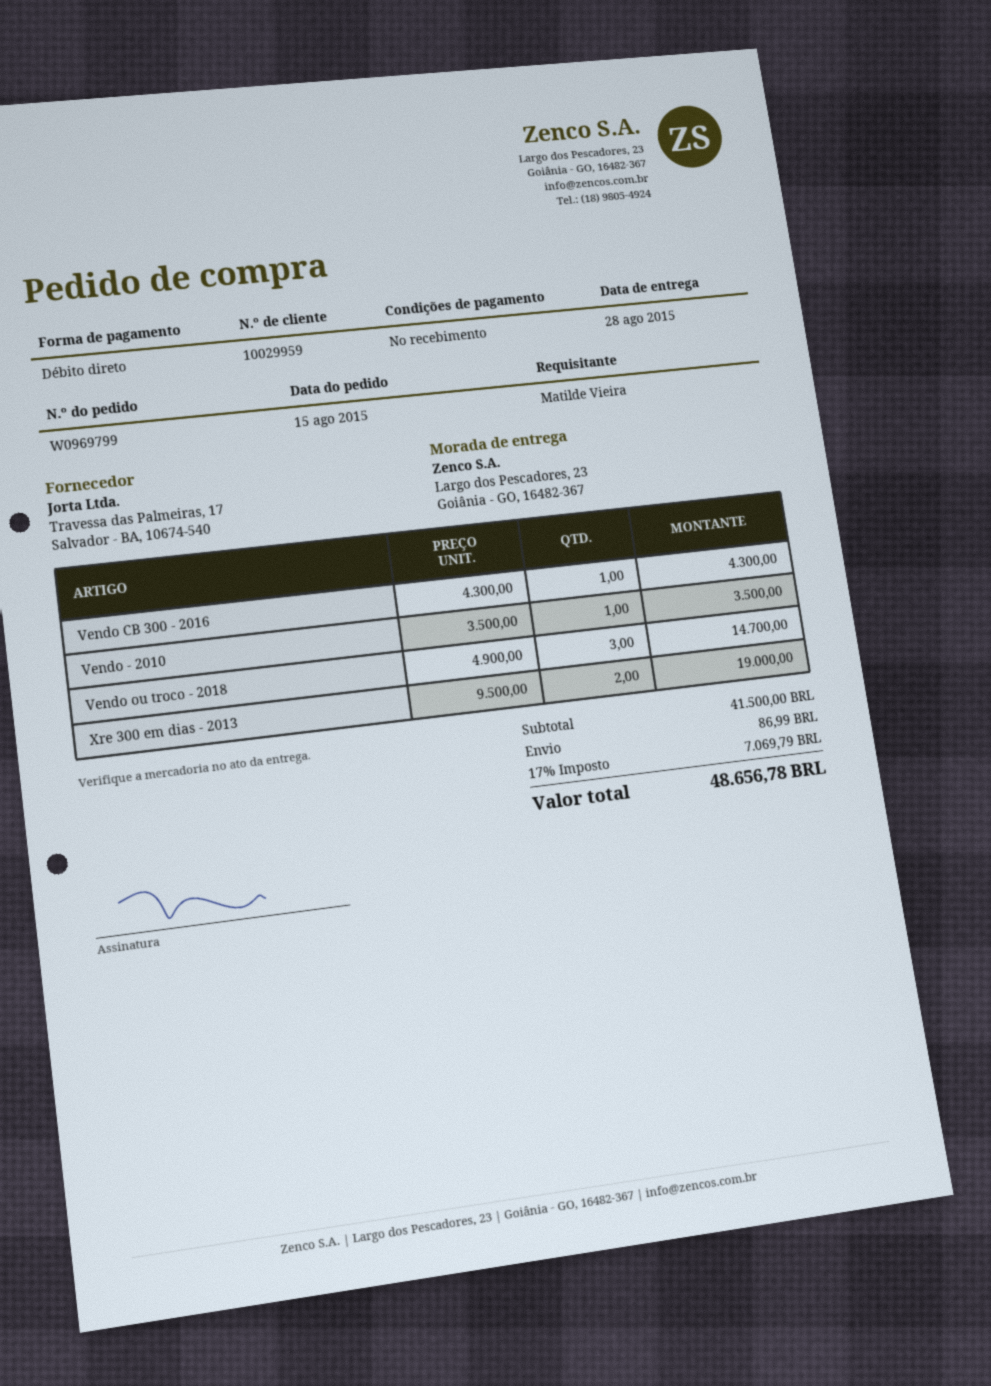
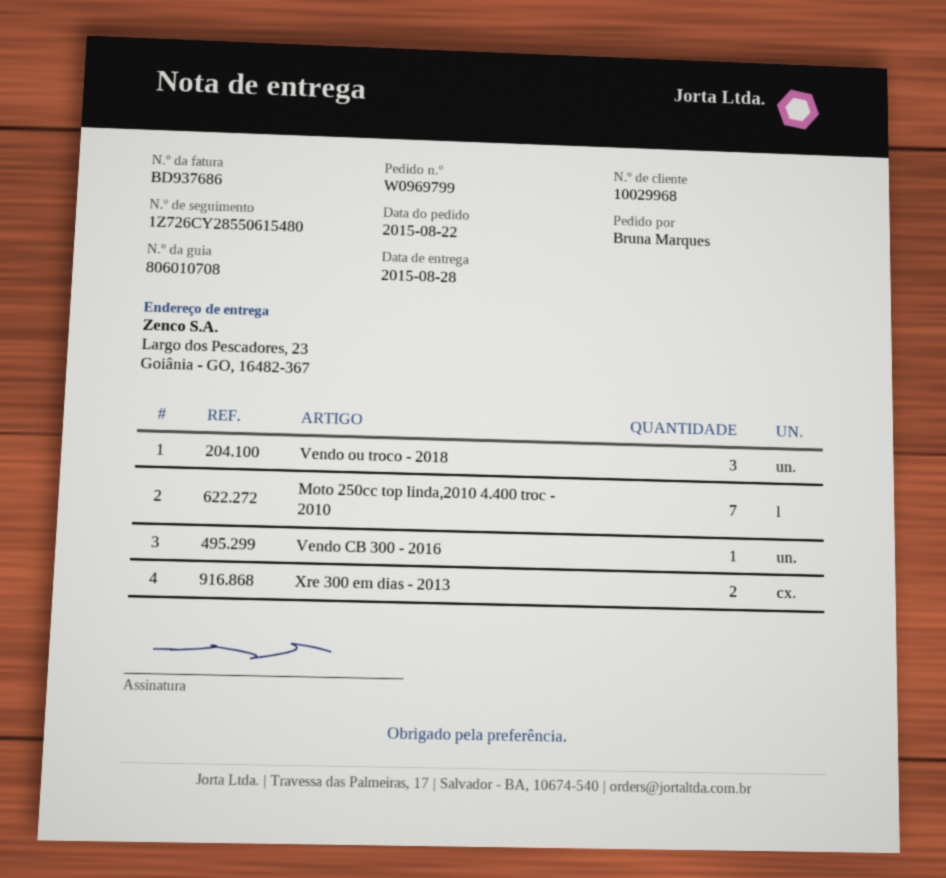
order date: 2015-08-15 -> 2015-08-22
customer number: 10029959 -> 10029968
ordered by: Matilde Vieira -> Bruna Marques
Vendo - 2010: 1 -> none
Moto 250cc top linda,2010 4.400 troc - 2010: none -> 7

